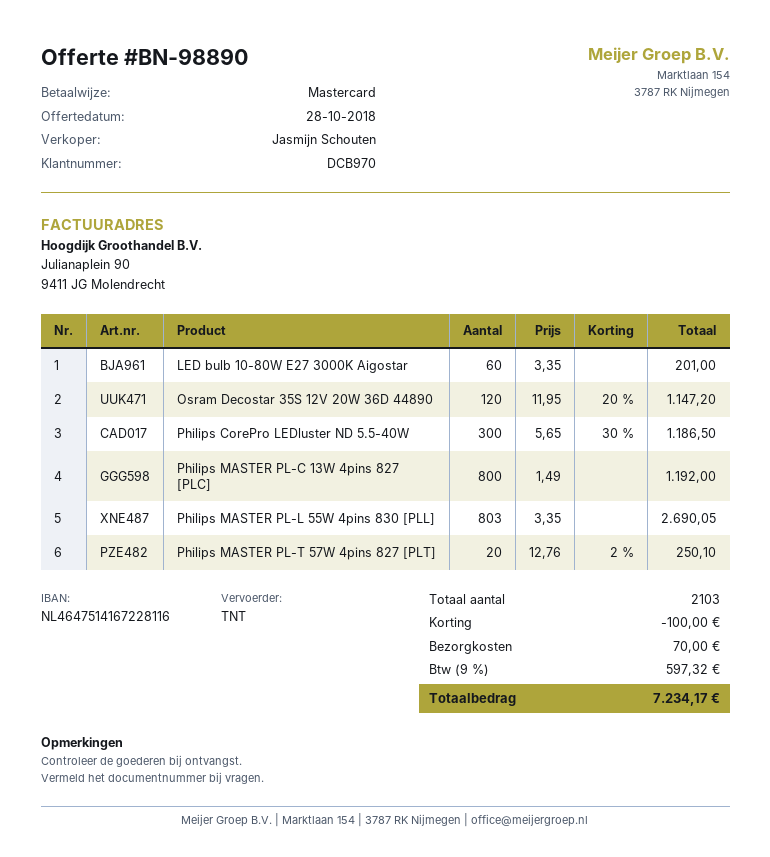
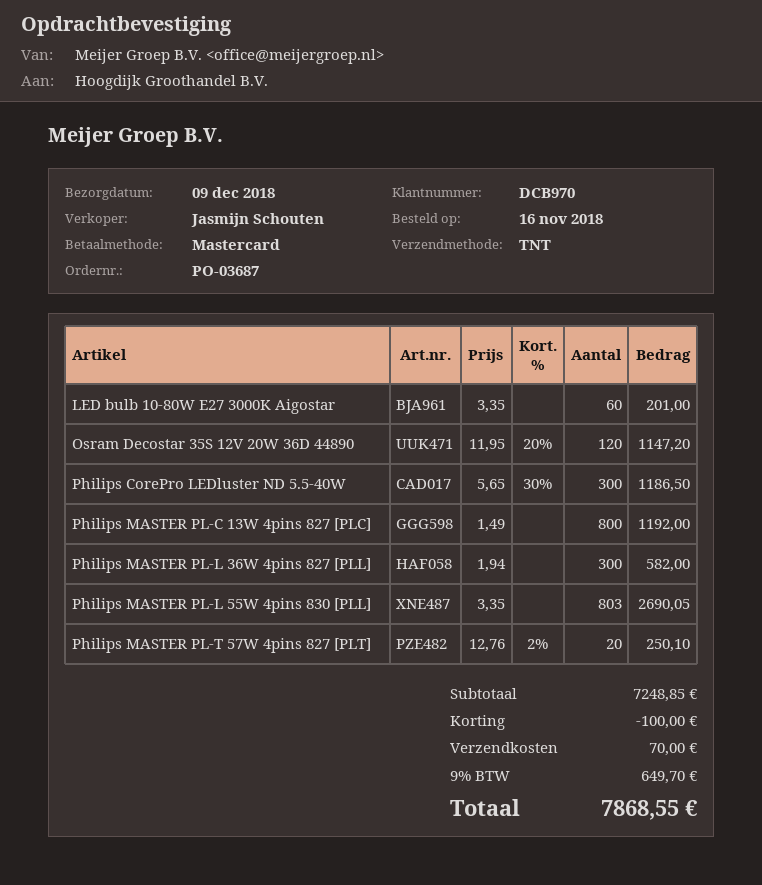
Philips MASTER PL-L 36W 4pins 827 [PLL]: none -> 300 x 1.94 = 582.00
tax: 9% = 597.32 -> 9% = 649.70
total: 7234.17 -> 7868.55

